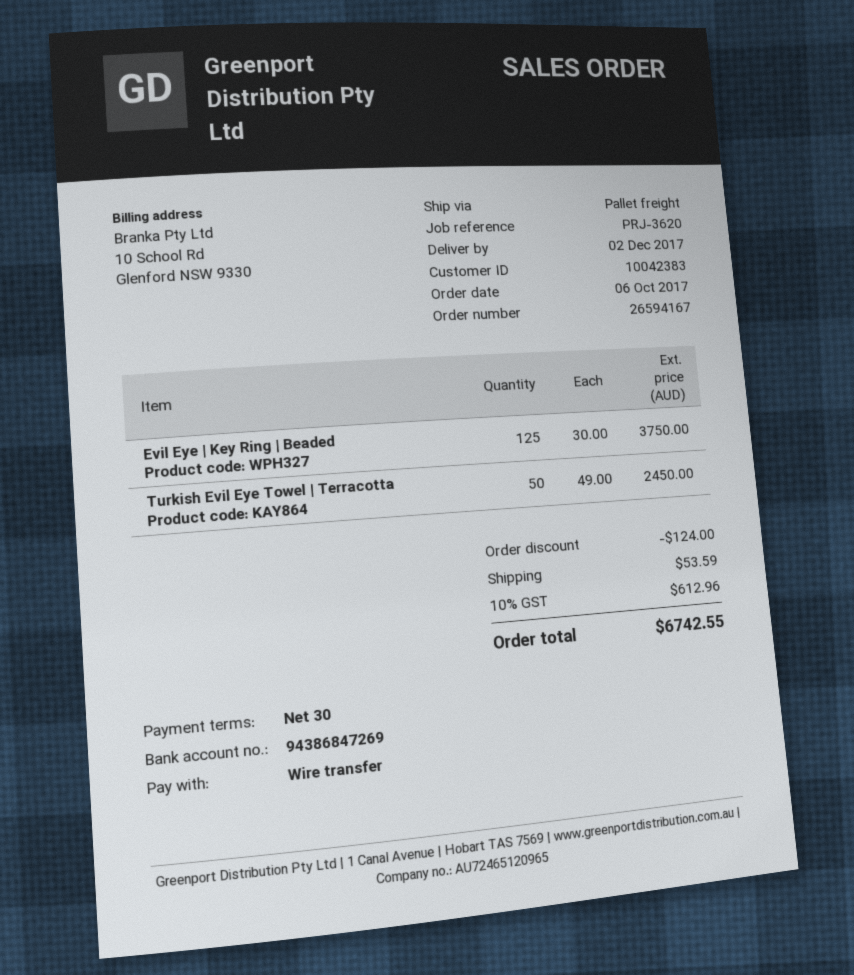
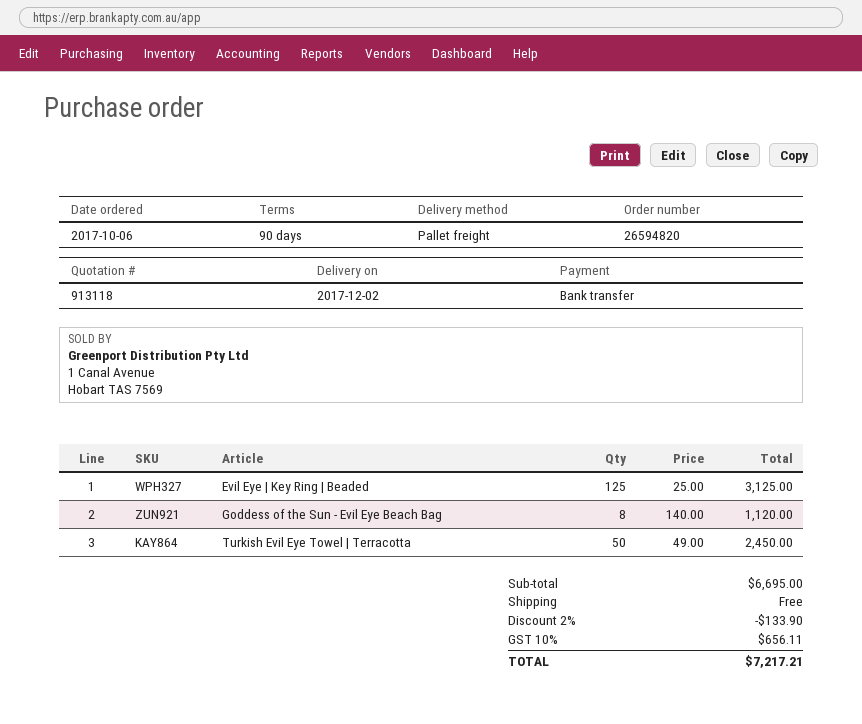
order number: 26594167 -> 26594820
payment terms: 30 days -> 90 days
Evil Eye | Key Ring | Beaded: 125 x 30.00 = 3750.00 -> 125 x 25.00 = 3125.00
Goddess of the Sun - Evil Eye Beach Bag: none -> 8 x 140.00 = 1120.00
discount: 124.00 -> 133.90
shipping: 53.59 -> 0.00
tax: 10% = 612.96 -> 10% = 656.11
total: 6742.55 -> 7217.21

